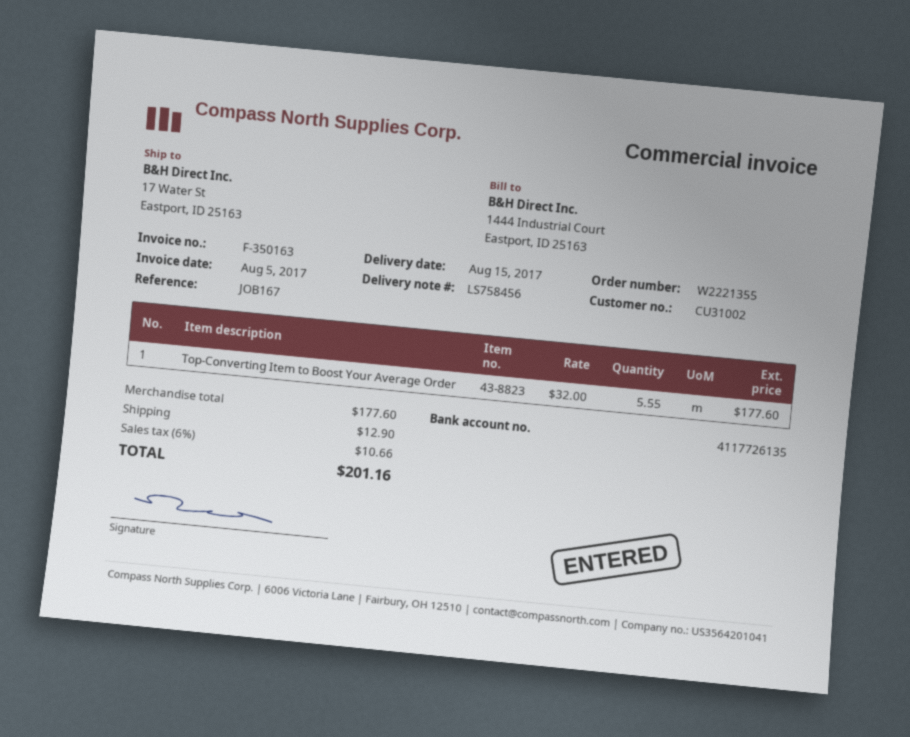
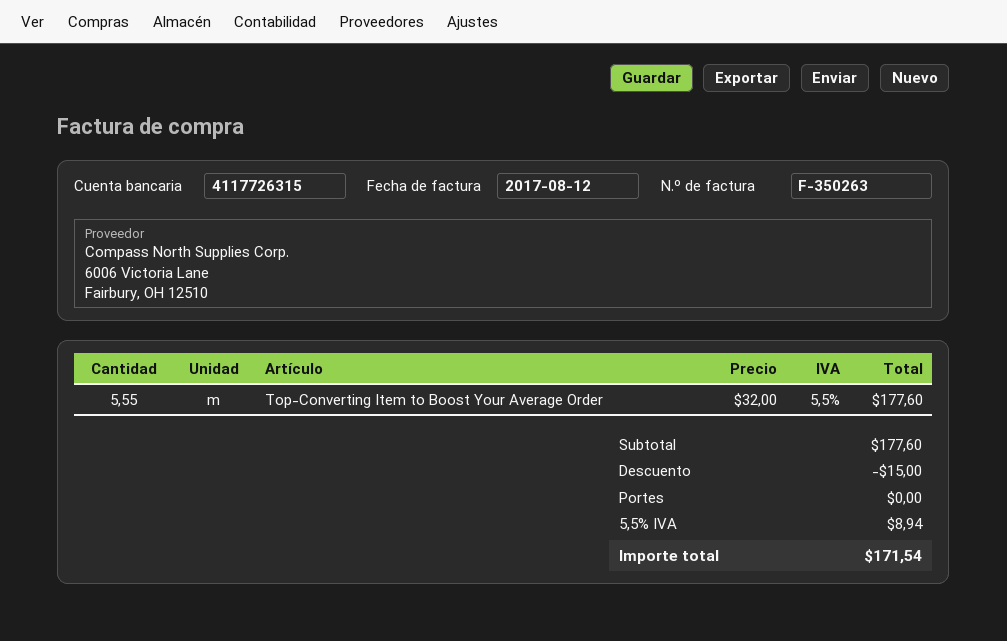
invoice number: F-350163 -> F-350263
invoice date: 2017-08-05 -> 2017-08-12
bank account: 4117726135 -> 4117726315
discount: none -> 15.00
shipping: 12.90 -> 0.00
tax: 6% = 10.66 -> 5.5% = 8.94
total: 201.16 -> 171.54

